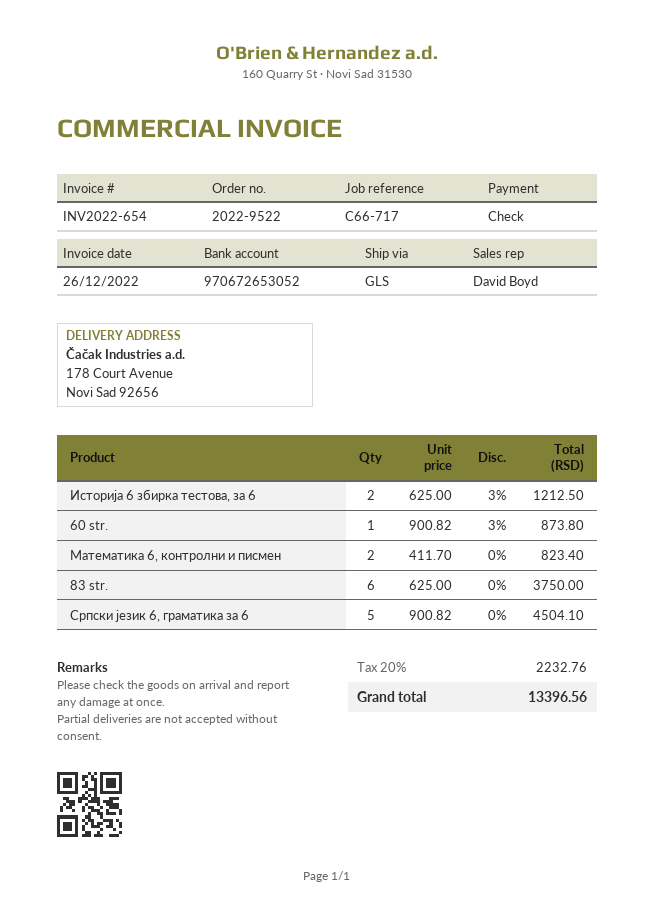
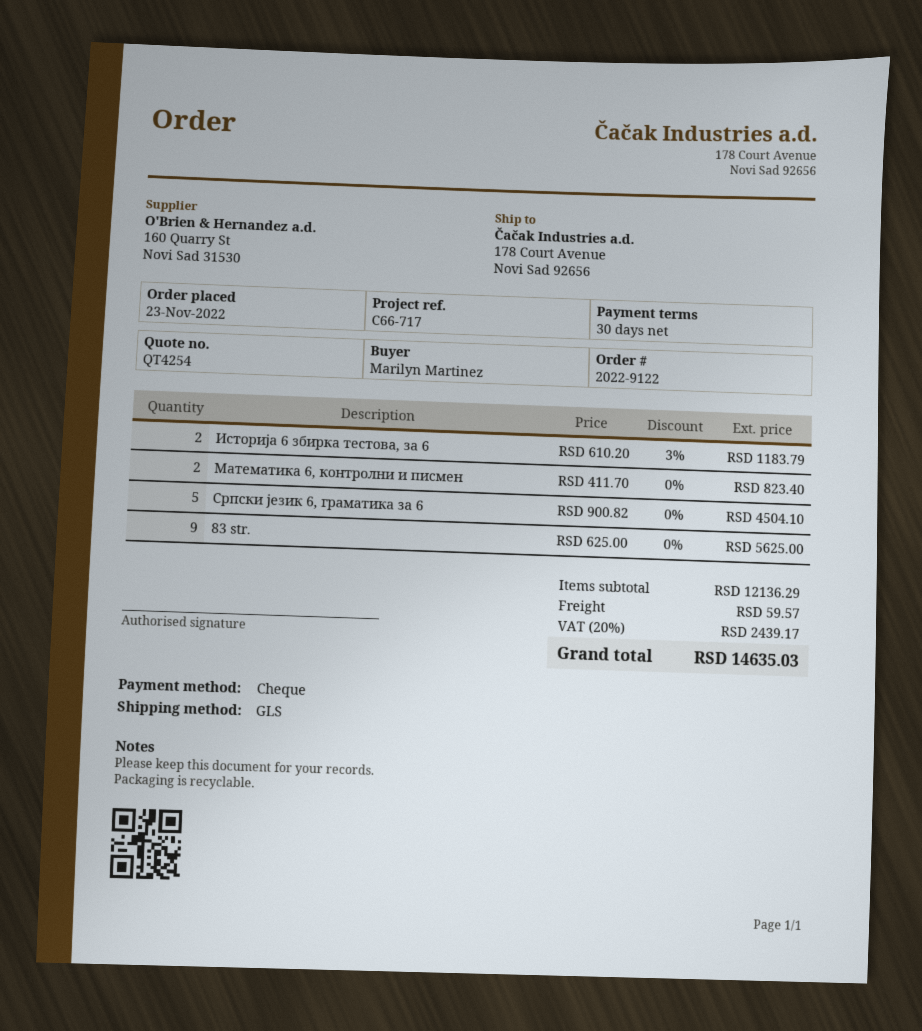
order number: 2022-9522 -> 2022-9122
Историја 6 збирка тестова, за 6: 2 x 625.00 - 3% = 1212.50 -> 2 x 610.20 - 3% = 1183.79
60 str.: 1 x 900.82 - 3% = 873.80 -> none
83 str.: 6 x 625.00 = 3750.00 -> 9 x 625.00 = 5625.00
shipping: none -> 59.57
tax: 20% = 2232.76 -> 20% = 2439.17
total: 13396.56 -> 14635.03

